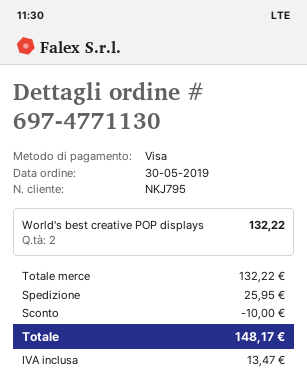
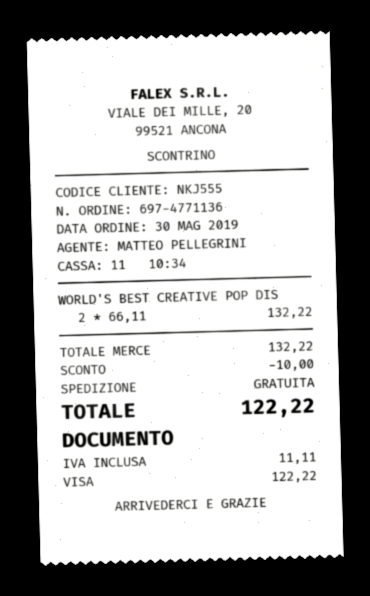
order number: 697-4771130 -> 697-4771136
customer number: NKJ795 -> NKJ555
shipping: 25.95 -> 0.00
tax: 13.47 -> 11.11
total: 148.17 -> 122.22

